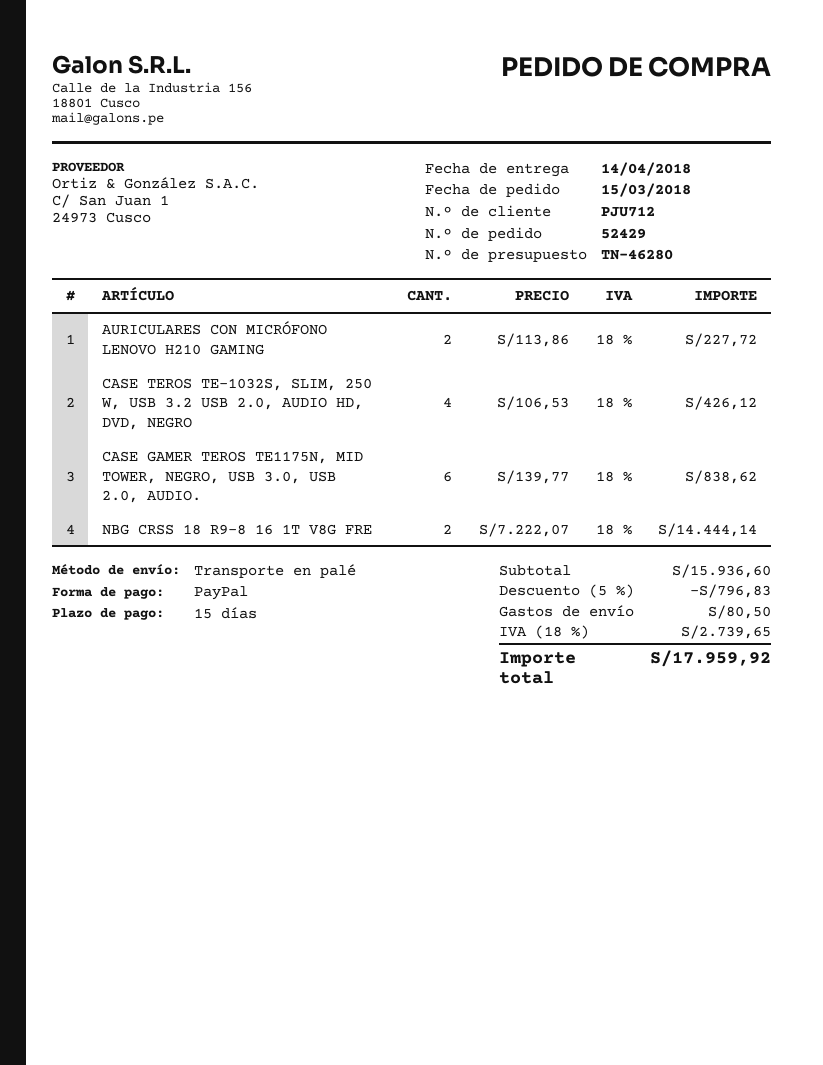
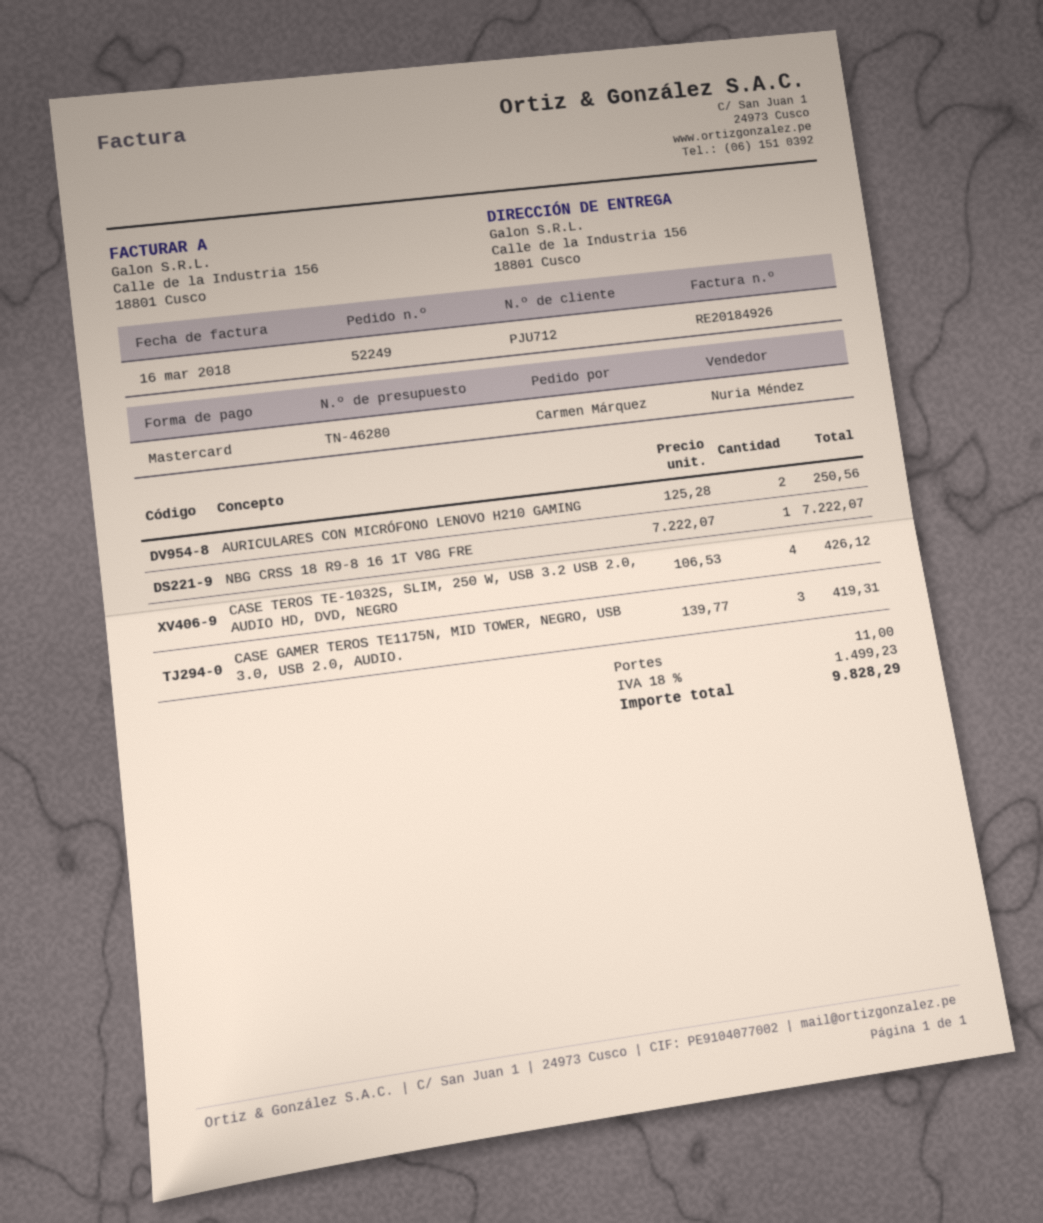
order number: 52429 -> 52249
payment method: PayPal -> Mastercard
AURICULARES CON MICRÓFONO LENOVO H210 GAMING: 2 x 113.86 = 227.72 -> 2 x 125.28 = 250.56
CASE GAMER TEROS TE1175N, MID TOWER, NEGRO, USB 3.0, USB 2.0, AUDIO.: 6 x 139.77 = 838.62 -> 3 x 139.77 = 419.31
NBG CRSS 18 R9-8 16 1T V8G FRE: 2 x 7222.07 = 14444.14 -> 1 x 7222.07 = 7222.07
discount: 5% = 796.83 -> none
shipping: 80.50 -> 11.00
tax: 18% = 2739.65 -> 18% = 1499.23
total: 17959.92 -> 9828.29

